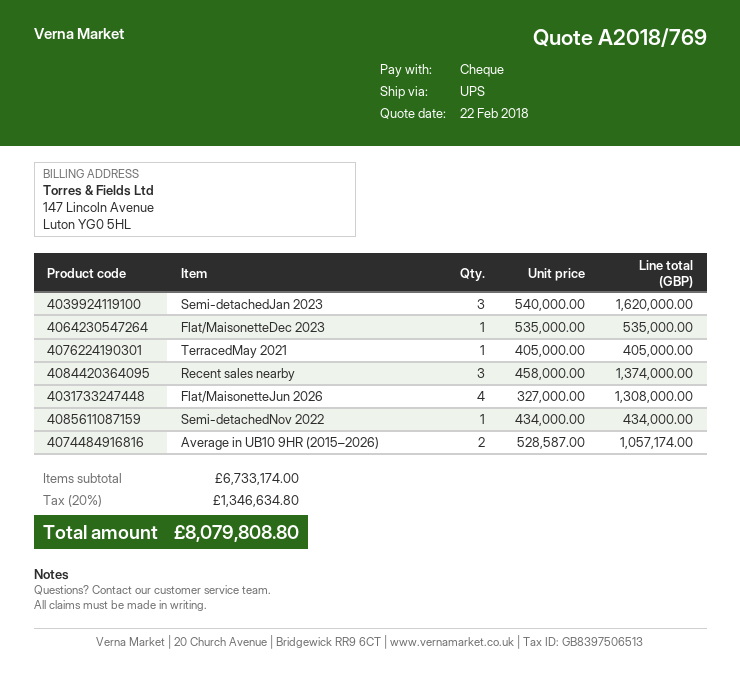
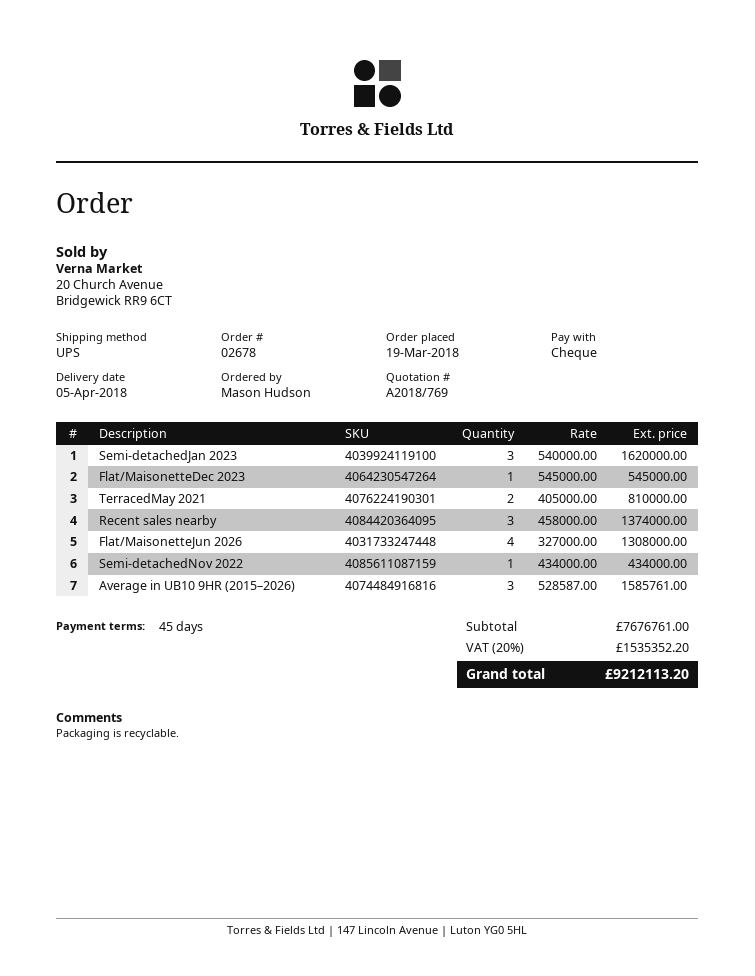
Flat/MaisonetteDec 2023: 1 x 535000.00 = 535000.00 -> 1 x 545000.00 = 545000.00
TerracedMay 2021: 1 x 405000.00 = 405000.00 -> 2 x 405000.00 = 810000.00
Average in UB10 9HR (2015–2026): 2 x 528587.00 = 1057174.00 -> 3 x 528587.00 = 1585761.00
subtotal: 6733174.00 -> 7676761.00
tax: 20% = 1346634.80 -> 20% = 1535352.20
total: 8079808.80 -> 9212113.20

